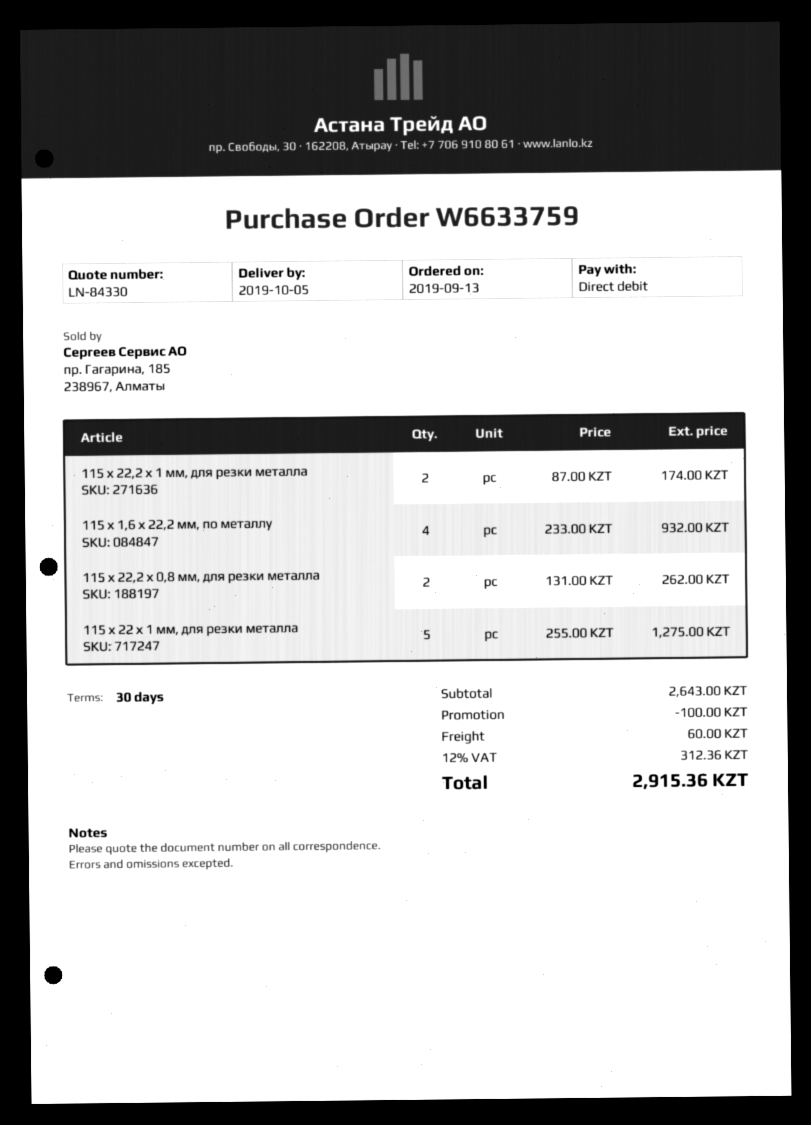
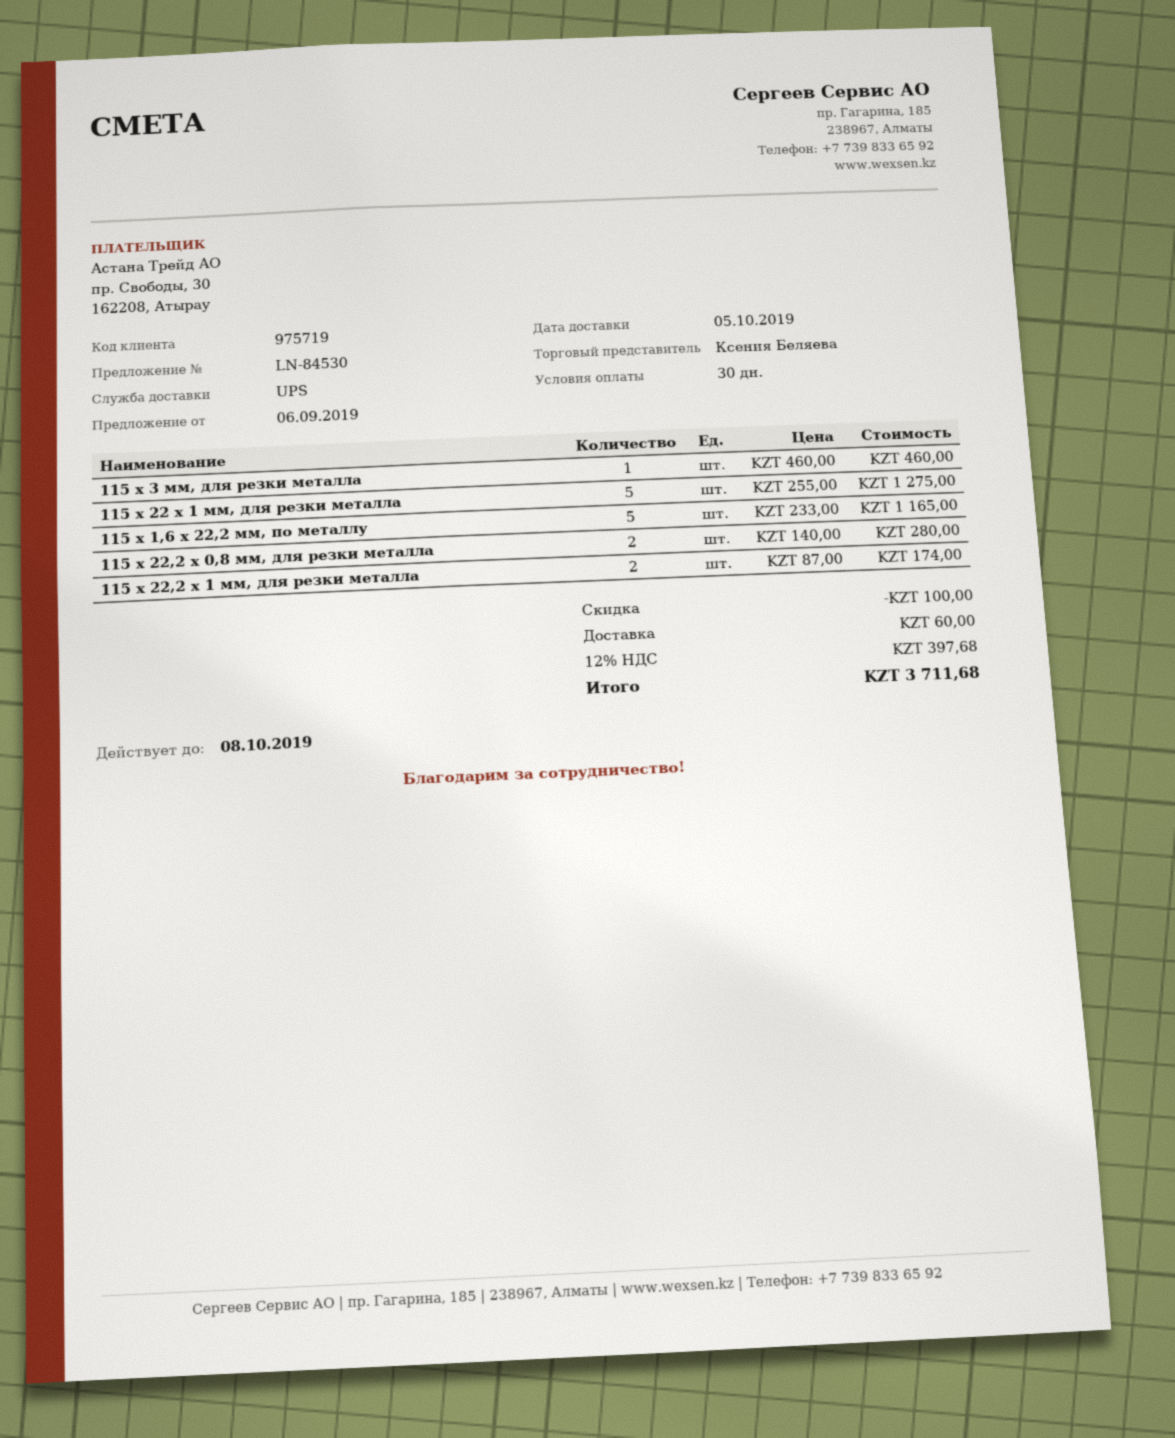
quote number: LN-84330 -> LN-84530
115 х 1,6 х 22,2 мм, по металлу: 4 x 233.00 = 932.00 -> 5 x 233.00 = 1165.00
115 х 22,2 х 0,8 мм, для резки металла: 2 x 131.00 = 262.00 -> 2 x 140.00 = 280.00
115 x 3 мм, для резки металла: none -> 1 x 460.00 = 460.00
tax: 12% = 312.36 -> 12% = 397.68
total: 2915.36 -> 3711.68

